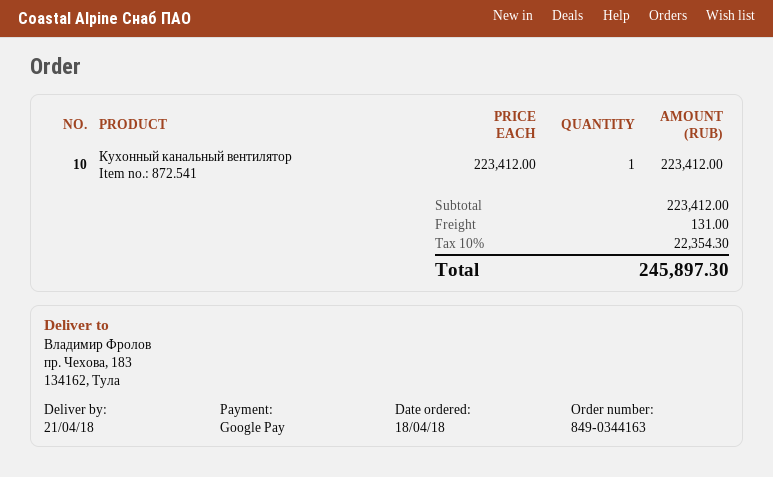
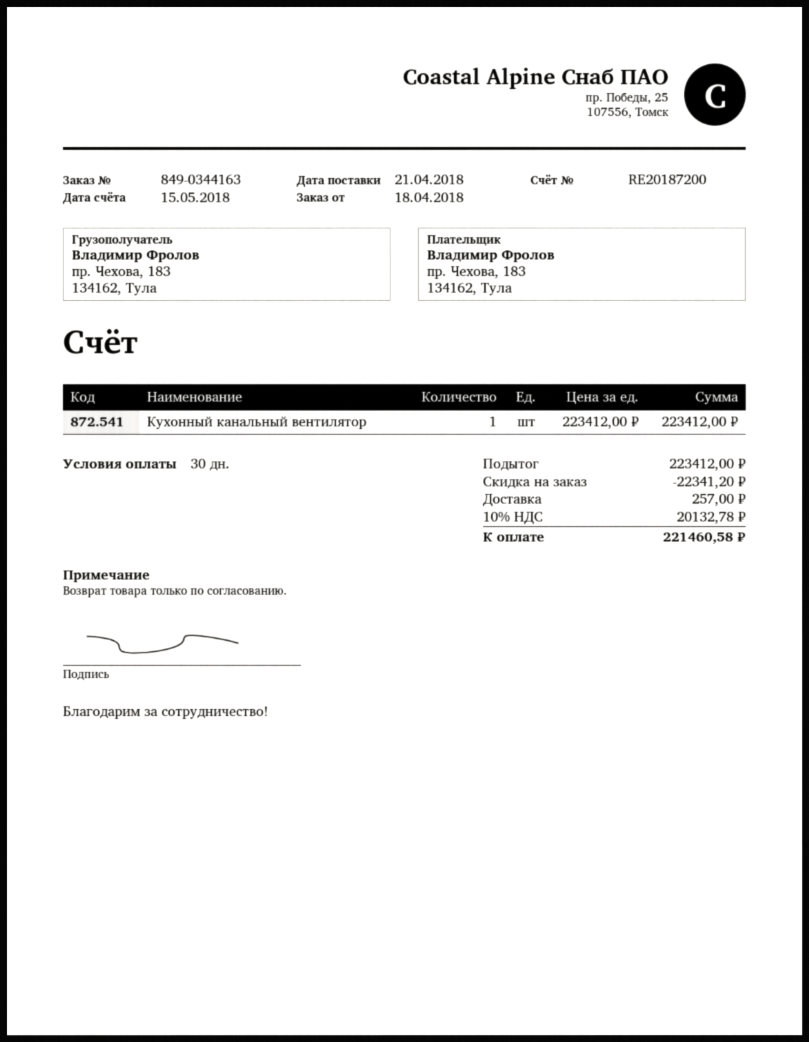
discount: none -> 22341.20
shipping: 131.00 -> 257.00
tax: 10% = 22354.30 -> 10% = 20132.78
total: 245897.30 -> 221460.58

